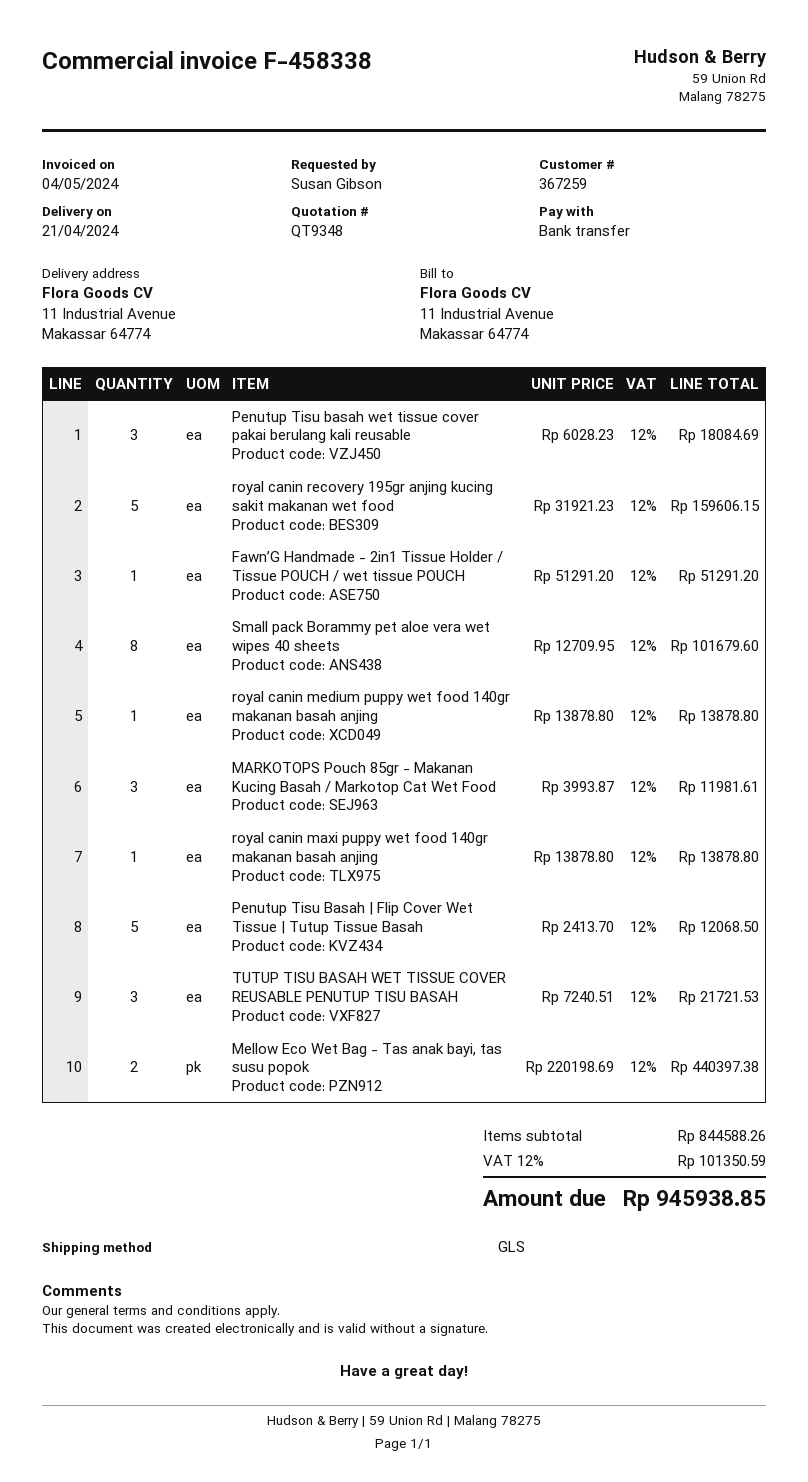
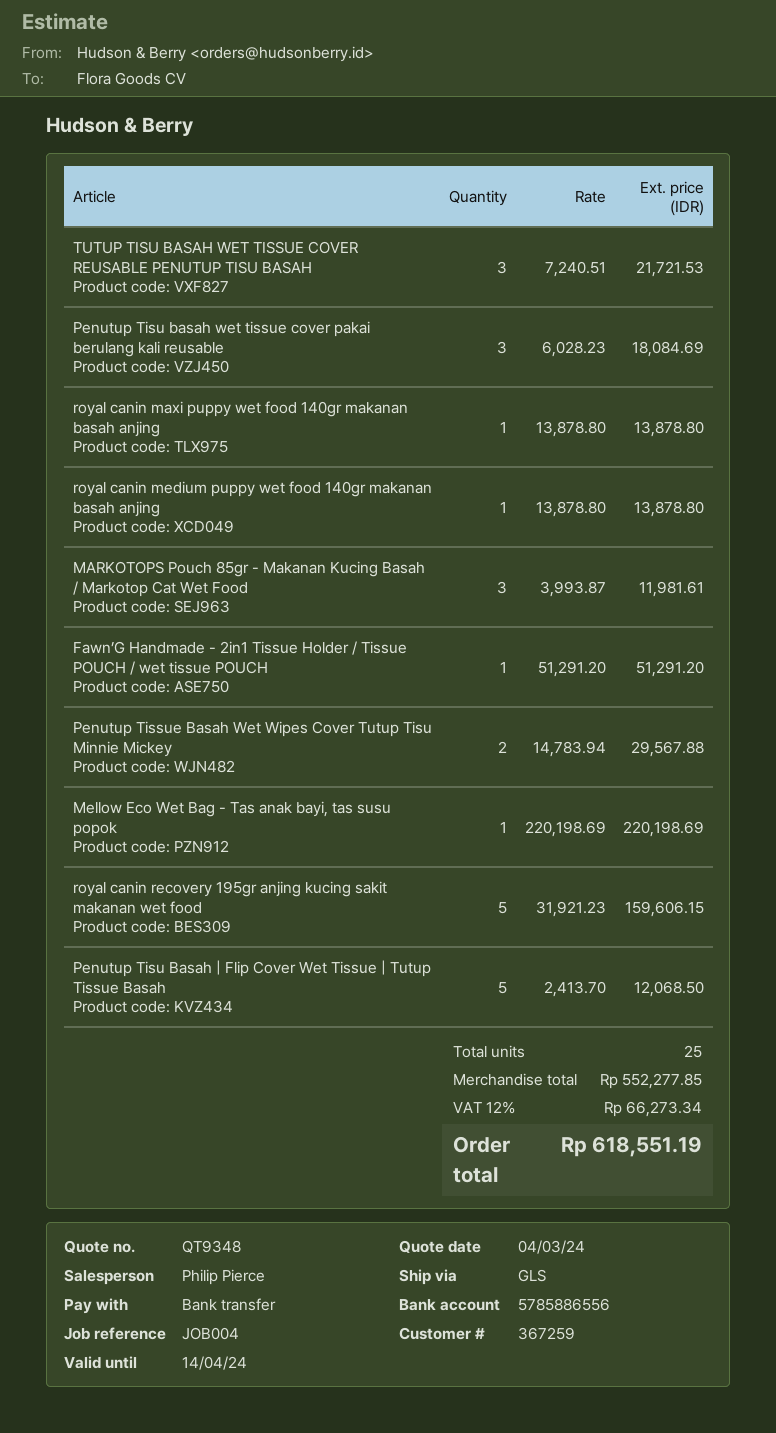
Small pack Borammy pet aloe vera wet wipes 40 sheets: 8 x 12709.95 = 101679.60 -> none
Mellow Eco Wet Bag - Tas anak bayi, tas susu popok: 2 x 220198.69 = 440397.38 -> 1 x 220198.69 = 220198.69
Penutup Tissue Basah Wet Wipes Cover Tutup Tisu Minnie Mickey: none -> 2 x 14783.94 = 29567.88
subtotal: 844588.26 -> 552277.85
tax: 12% = 101350.59 -> 12% = 66273.34
total: 945938.85 -> 618551.19

